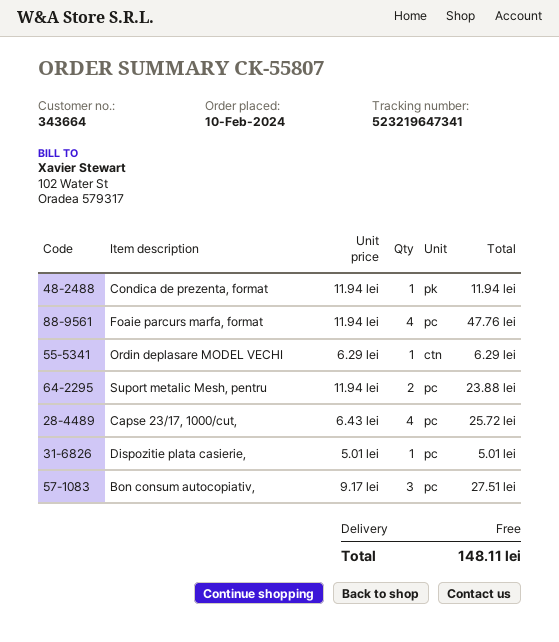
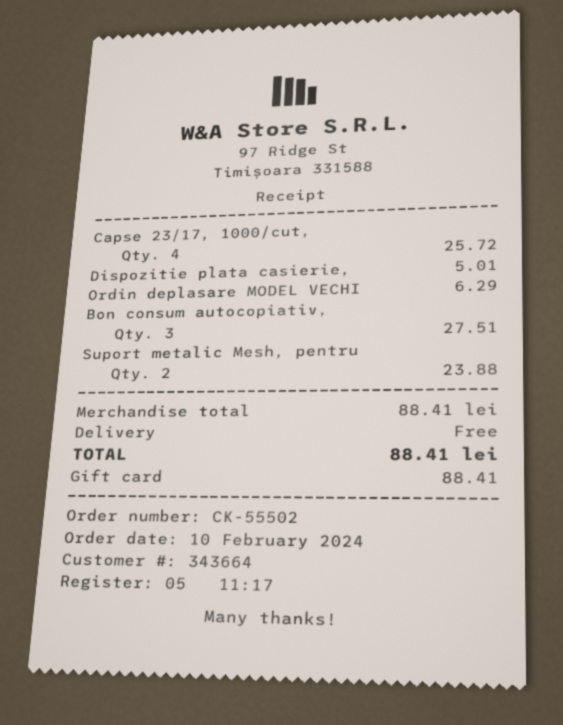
order number: CK-55807 -> CK-55502
Condica de prezenta, format: 1 for 11.94 -> none
Foaie parcurs marfa, format: 4 for 47.76 -> none
total: 148.11 -> 88.41

